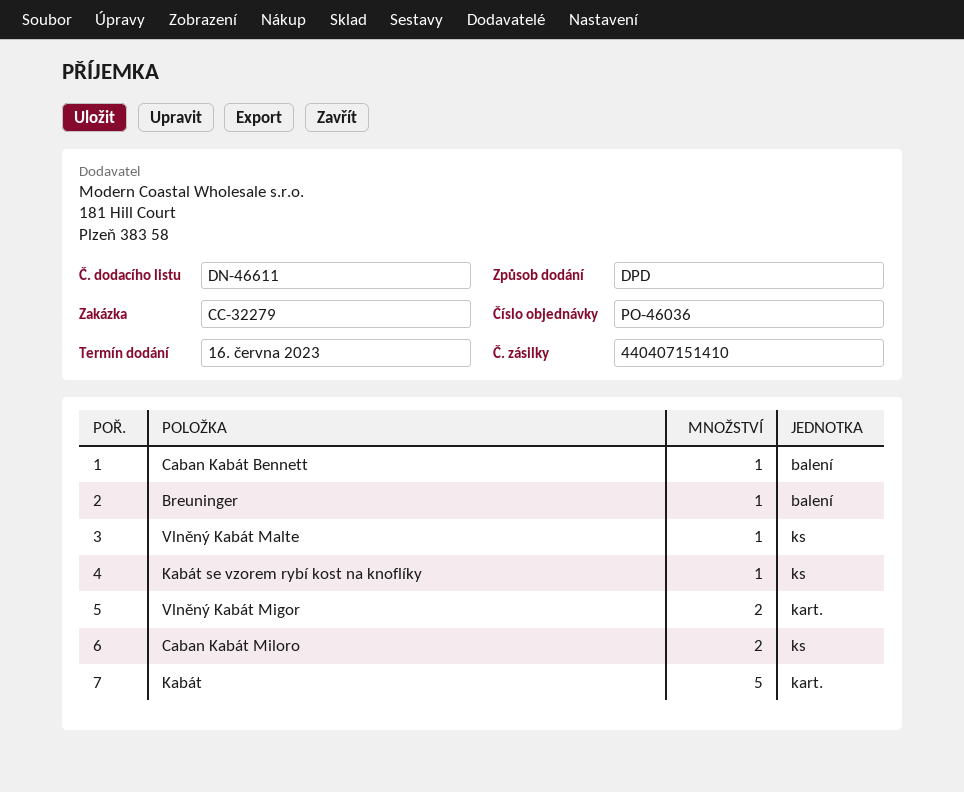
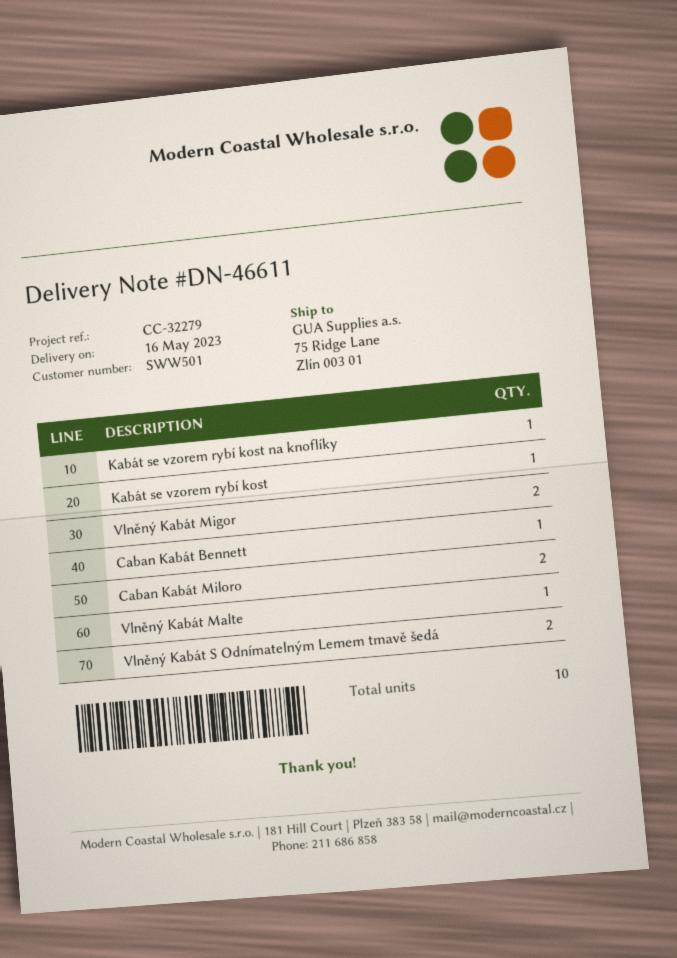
delivery date: 2023-06-16 -> 2023-05-16
Breuninger: 1 -> none
Kabát: 5 -> none
Kabát se vzorem rybí kost: none -> 1
Vlněný Kabát S Odnímatelným Lemem tmavě šedá: none -> 2

